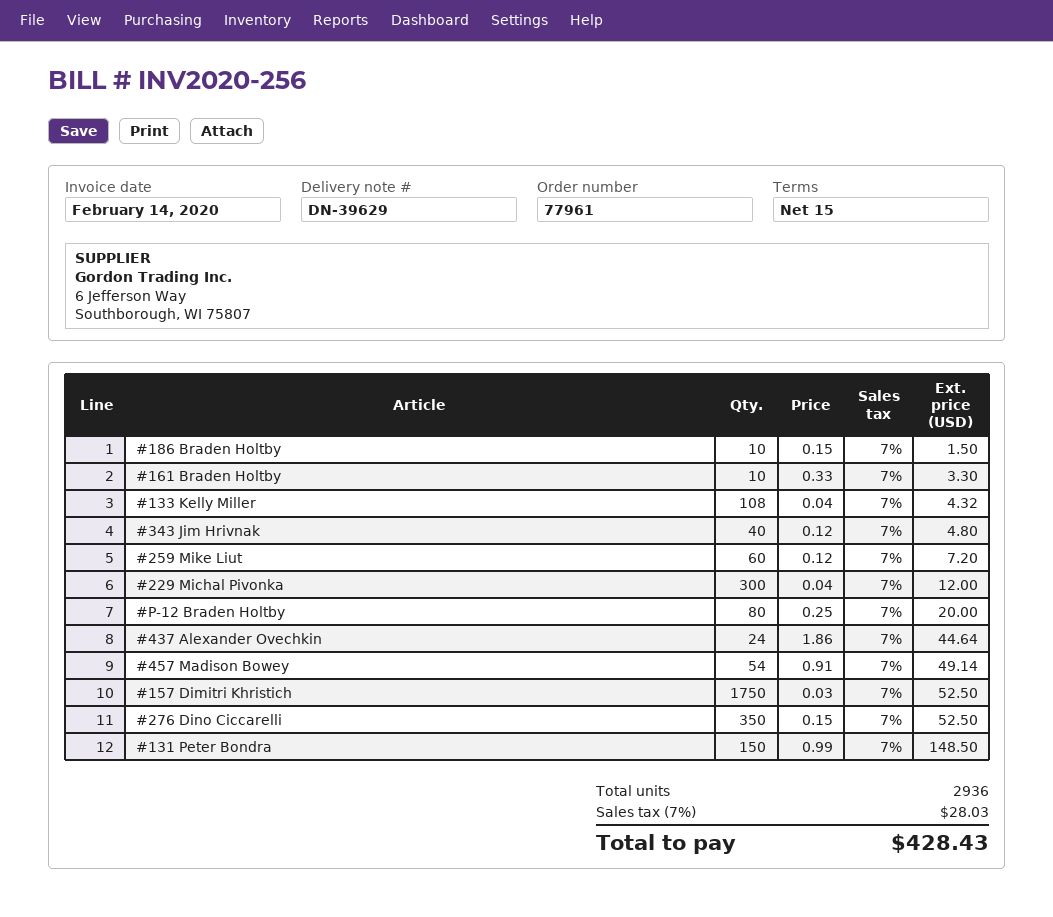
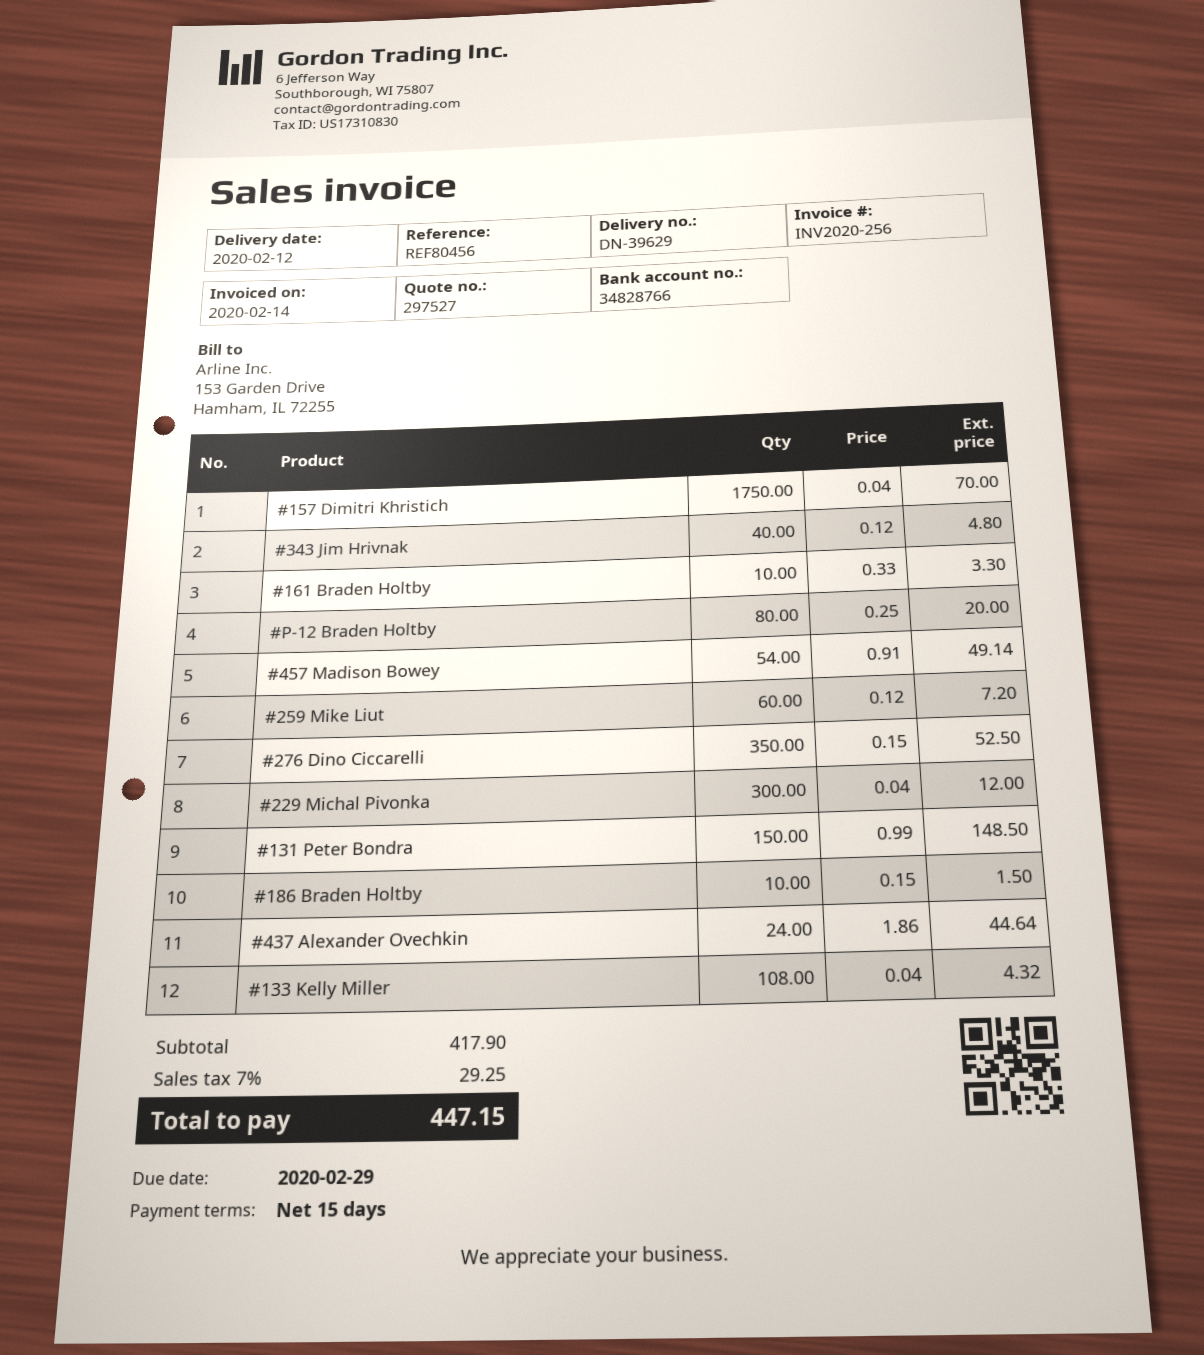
#157 Dimitri Khristich: 1750 x 0.03 = 52.50 -> 1750 x 0.04 = 70.00
tax: 7% = 28.03 -> 7% = 29.25
total: 428.43 -> 447.15

